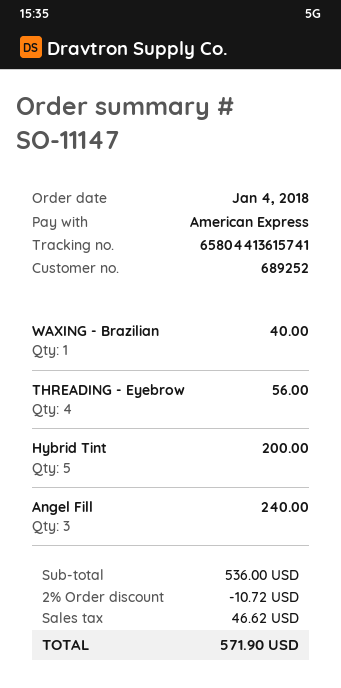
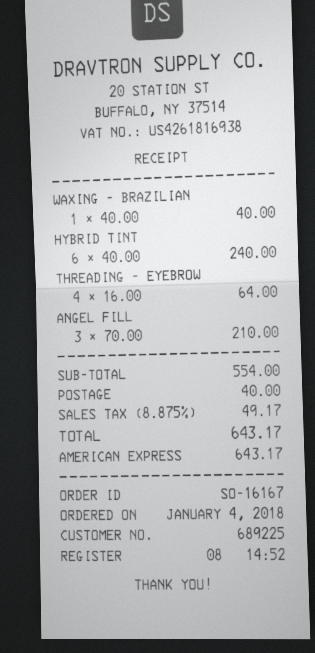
order number: SO-11147 -> SO-16167
customer number: 689252 -> 689225
THREADING - Eyebrow: 4 for 56.00 -> 4 for 64.00
Hybrid Tint: 5 for 200.00 -> 6 for 240.00
Angel Fill: 3 for 240.00 -> 3 for 210.00
subtotal: 536.00 -> 554.00
discount: 2% = 10.72 -> none
shipping: none -> 40.00
tax: 46.62 -> 49.17
total: 571.90 -> 643.17

